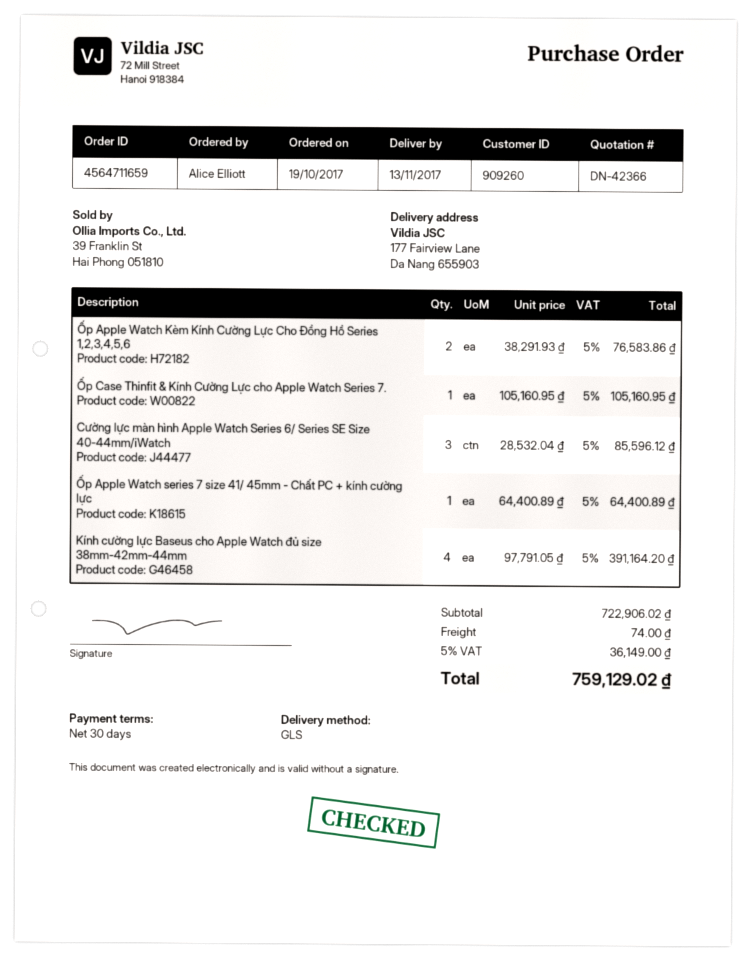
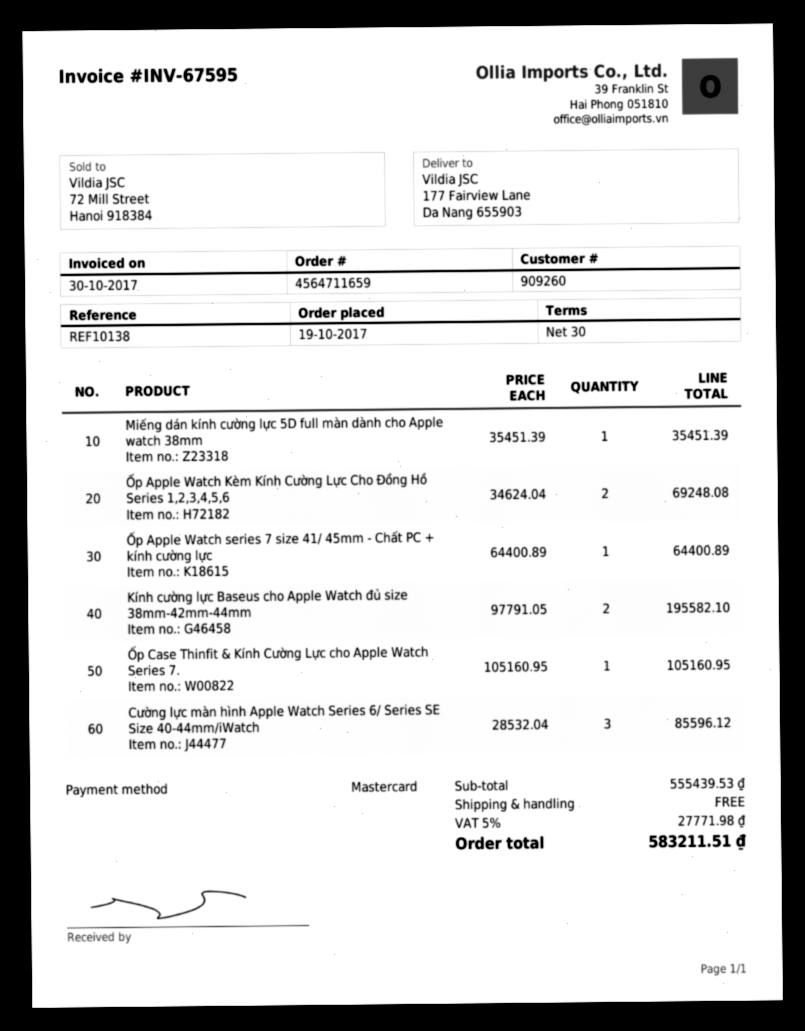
Ốp Apple Watch Kèm Kính Cường Lực Cho Đồng Hồ Series 1,2,3,4,5,6: 2 x 38291.93 = 76583.86 -> 2 x 34624.04 = 69248.08
Kính cường lực Baseus cho Apple Watch đủ size 38mm-42mm-44mm: 4 x 97791.05 = 391164.20 -> 2 x 97791.05 = 195582.10
Miếng dán kính cường lực 5D full màn dành cho Apple watch 38mm: none -> 1 x 35451.39 = 35451.39
subtotal: 722906.02 -> 555439.53
shipping: 74.00 -> 0.00
tax: 5% = 36149.00 -> 5% = 27771.98
total: 759129.02 -> 583211.51

